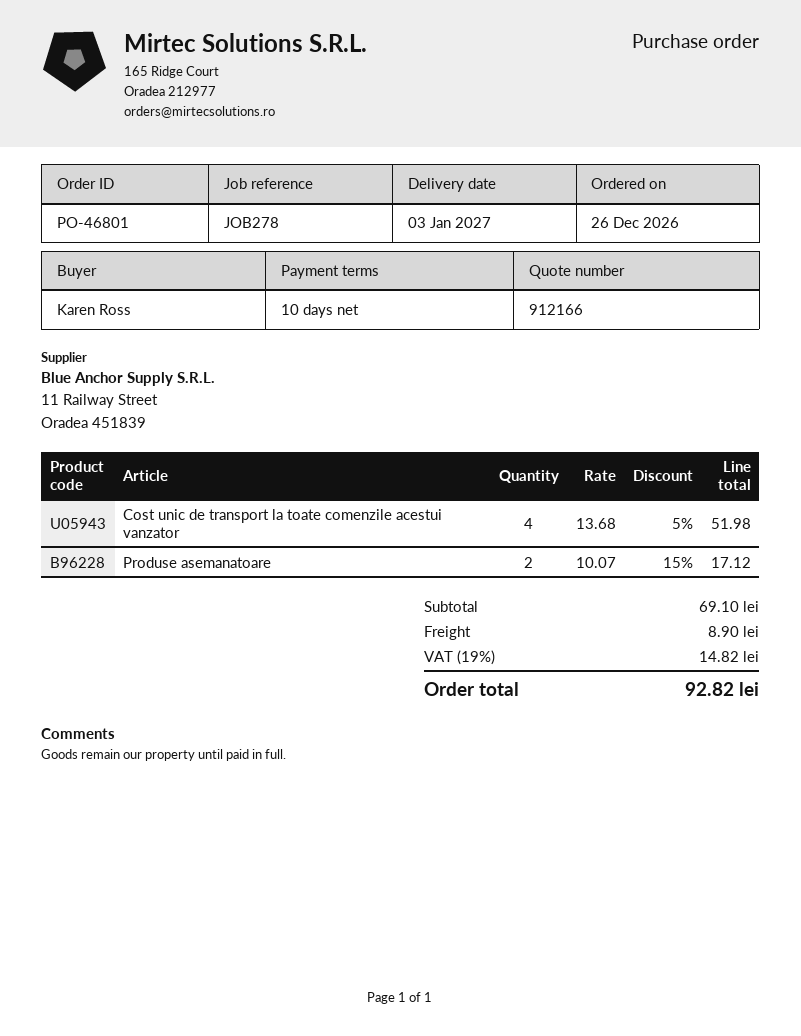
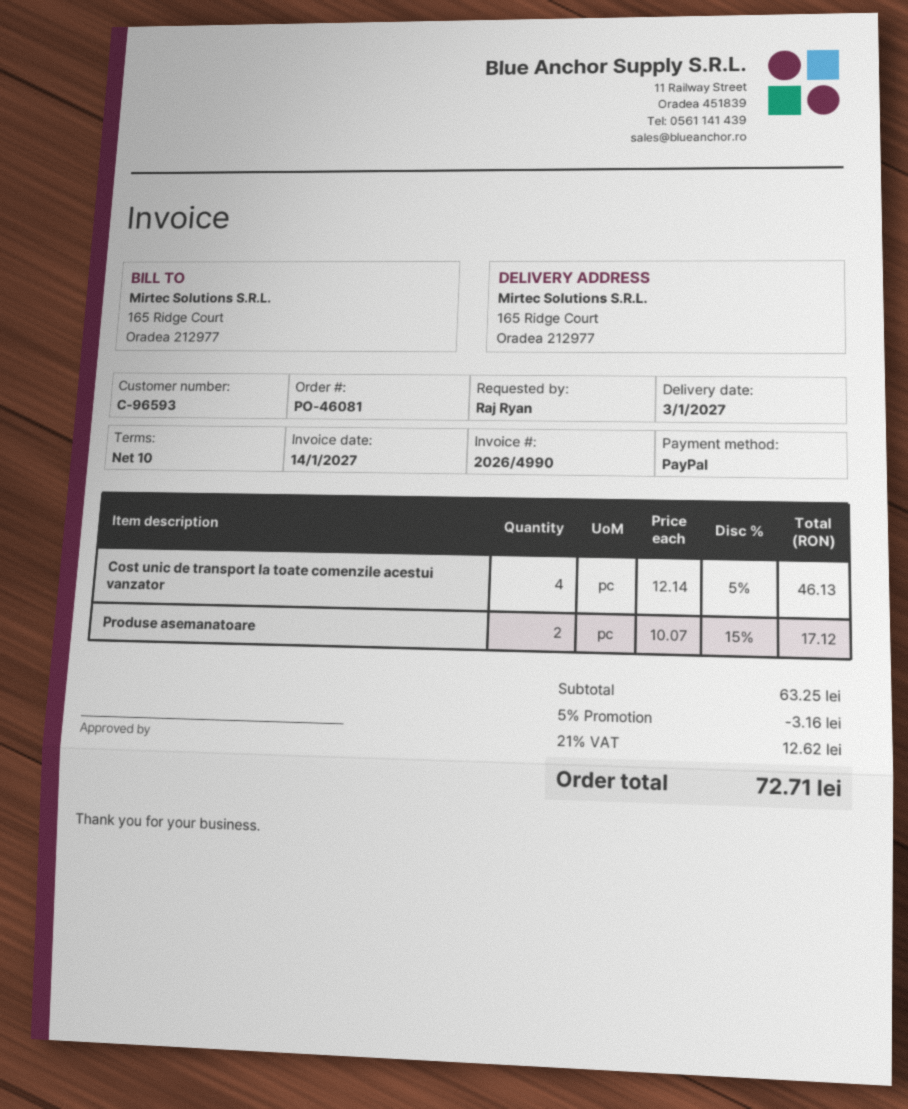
order number: PO-46801 -> PO-46081
ordered by: Karen Ross -> Raj Ryan
Cost unic de transport la toate comenzile acestui vanzator: 4 x 13.68 - 5% = 51.98 -> 4 x 12.14 - 5% = 46.13
subtotal: 69.10 -> 63.25
discount: none -> 5% = 3.16
shipping: 8.90 -> none
tax: 19% = 14.82 -> 21% = 12.62
total: 92.82 -> 72.71

